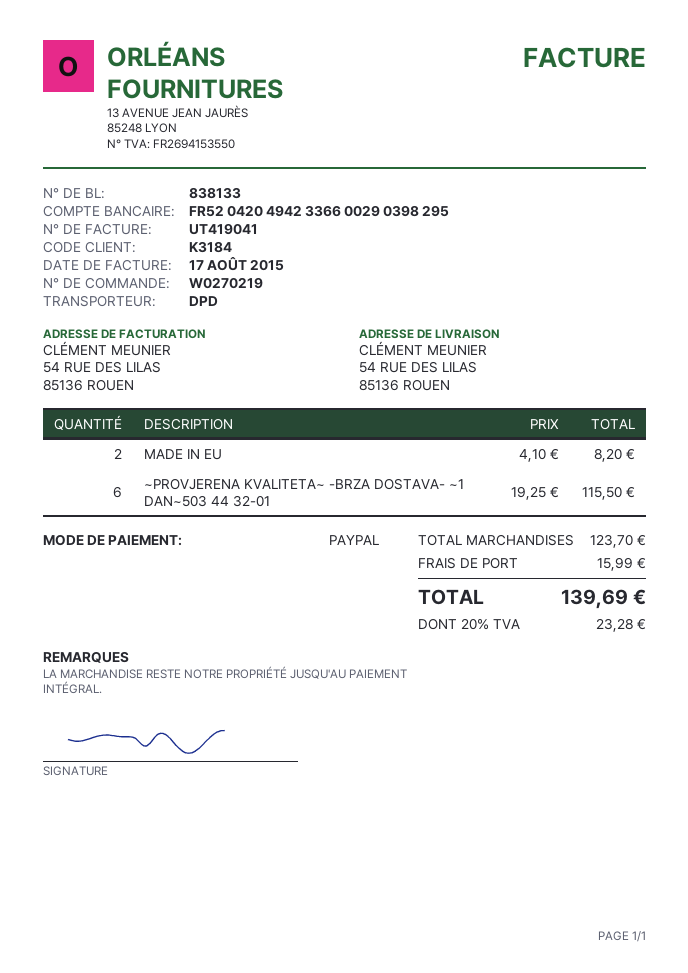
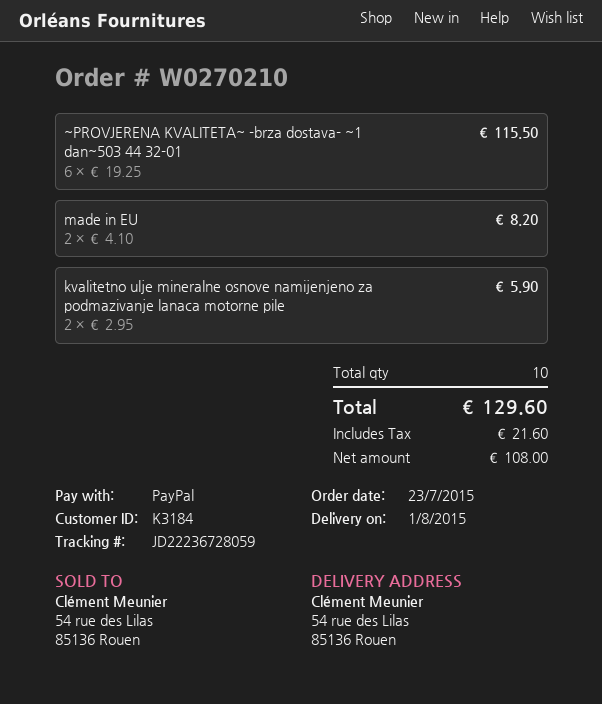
order number: W0270219 -> W0270210
kvalitetno ulje mineralne osnove namijenjeno za podmazivanje lanaca motorne pile: none -> 2 x 2.95 = 5.90
shipping: 15.99 -> none
tax: 23.28 -> 21.60
total: 139.69 -> 129.60

